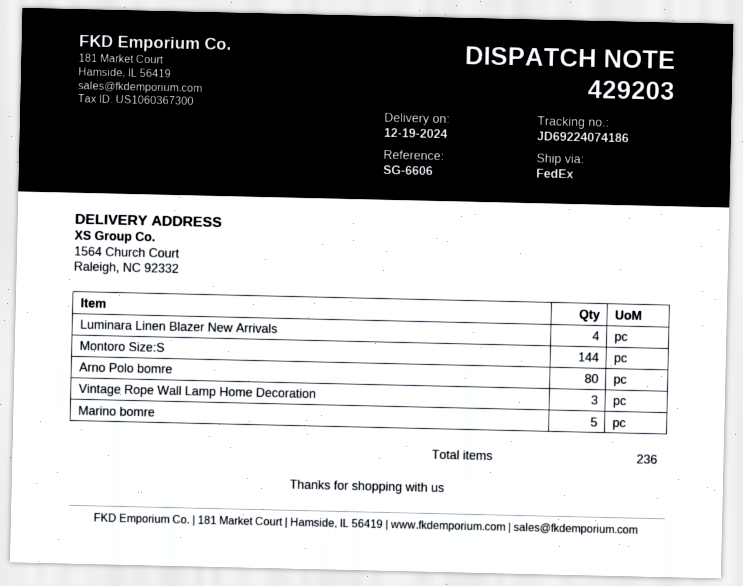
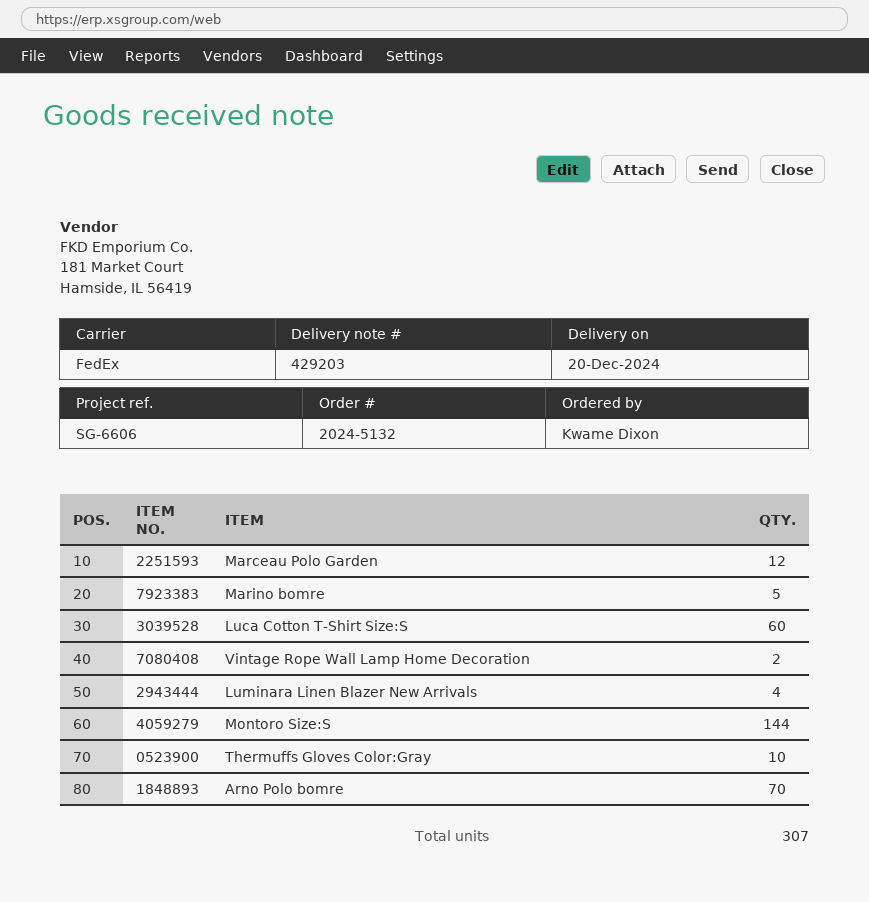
delivery date: 2024-12-19 -> 2024-12-20
Arno Polo bomre: 80 -> 70
Vintage Rope Wall Lamp Home Decoration: 3 -> 2
Marceau Polo Garden: none -> 12
Luca Cotton T-Shirt Size:S: none -> 60
Thermuffs Gloves Color:Gray: none -> 10
total quantity: 236 -> 307

